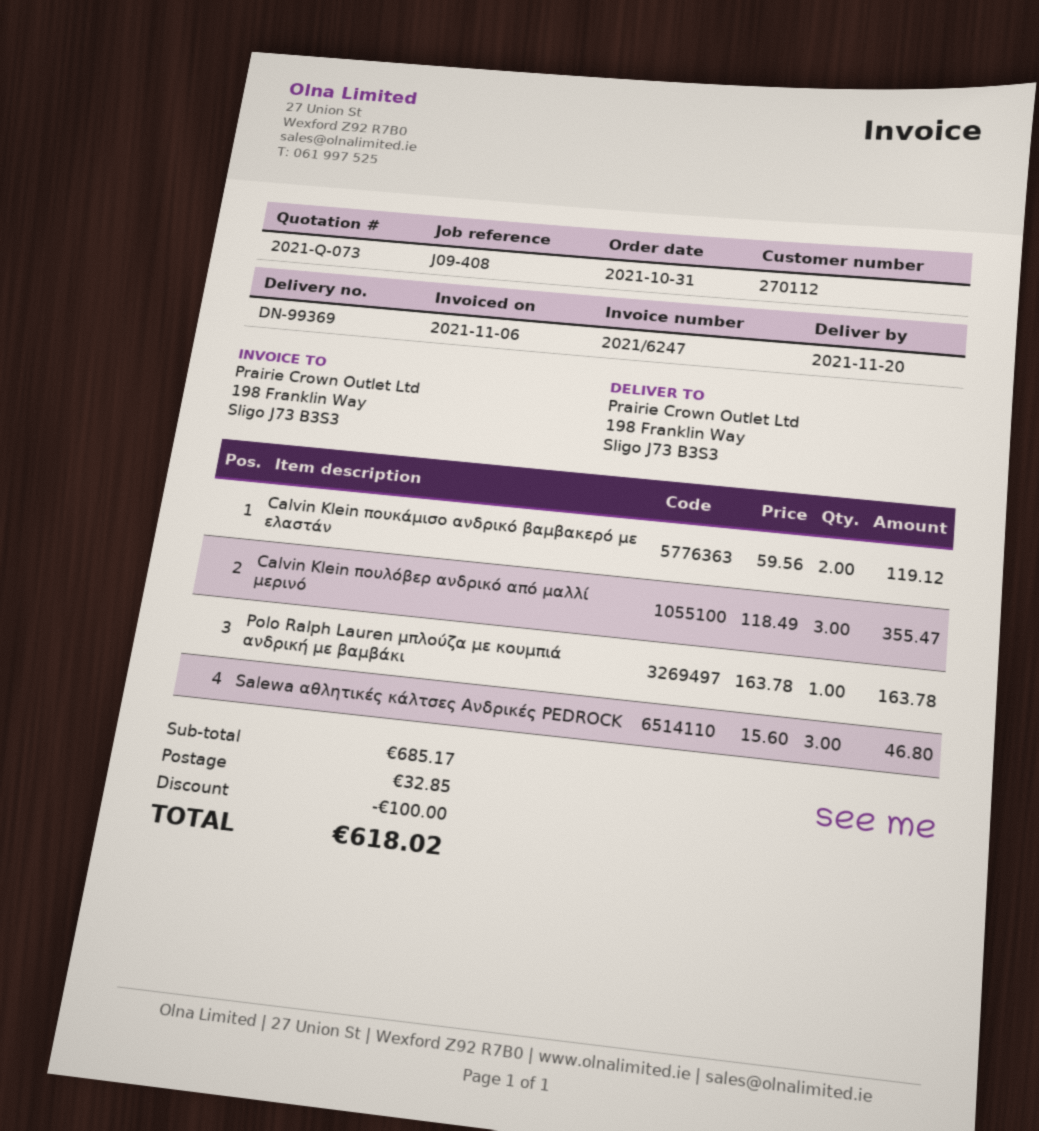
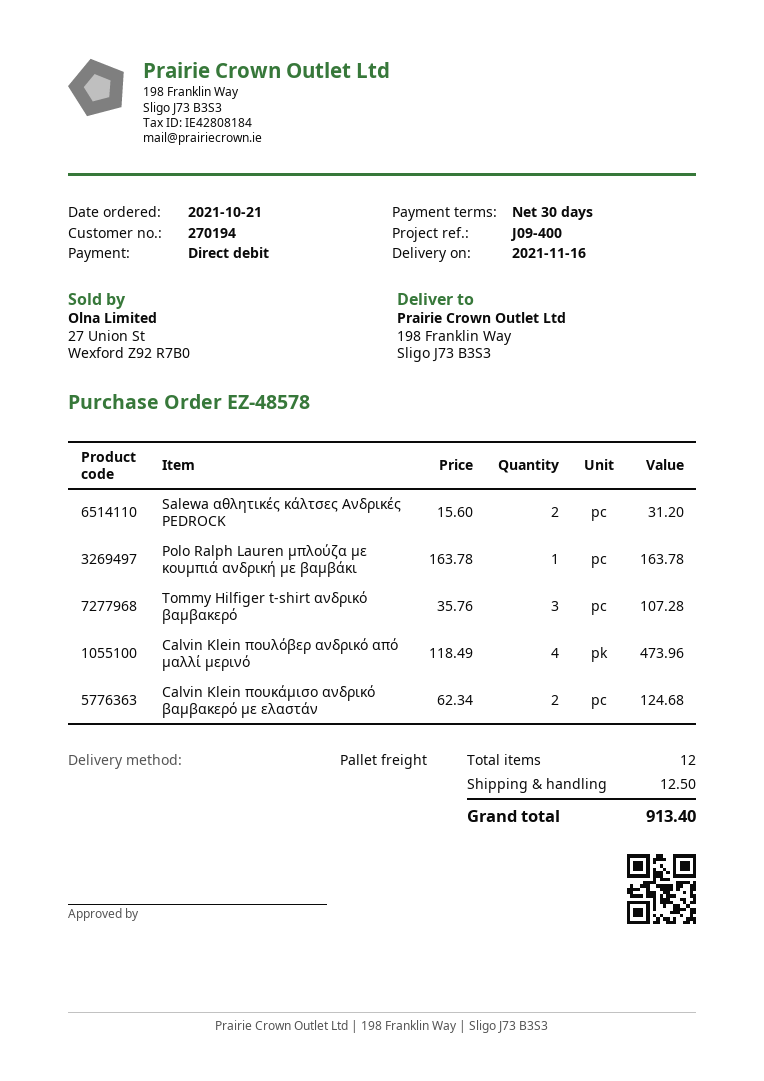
order date: 2021-10-31 -> 2021-10-21
delivery date: 2021-11-20 -> 2021-11-16
customer number: 270112 -> 270194
reference: J09-408 -> J09-400
Calvin Klein πουκάμισο ανδρικό βαμβακερό με ελαστάν: 2 x 59.56 = 119.12 -> 2 x 62.34 = 124.68
Calvin Klein πουλόβερ ανδρικό από μαλλί μερινό: 3 x 118.49 = 355.47 -> 4 x 118.49 = 473.96
Salewa αθλητικές κάλτσες Ανδρικές PEDROCK: 3 x 15.60 = 46.80 -> 2 x 15.60 = 31.20
Tommy Hilfiger t-shirt ανδρικό βαμβακερό: none -> 3 x 35.76 = 107.28
discount: 100.00 -> none
shipping: 32.85 -> 12.50
total: 618.02 -> 913.40

